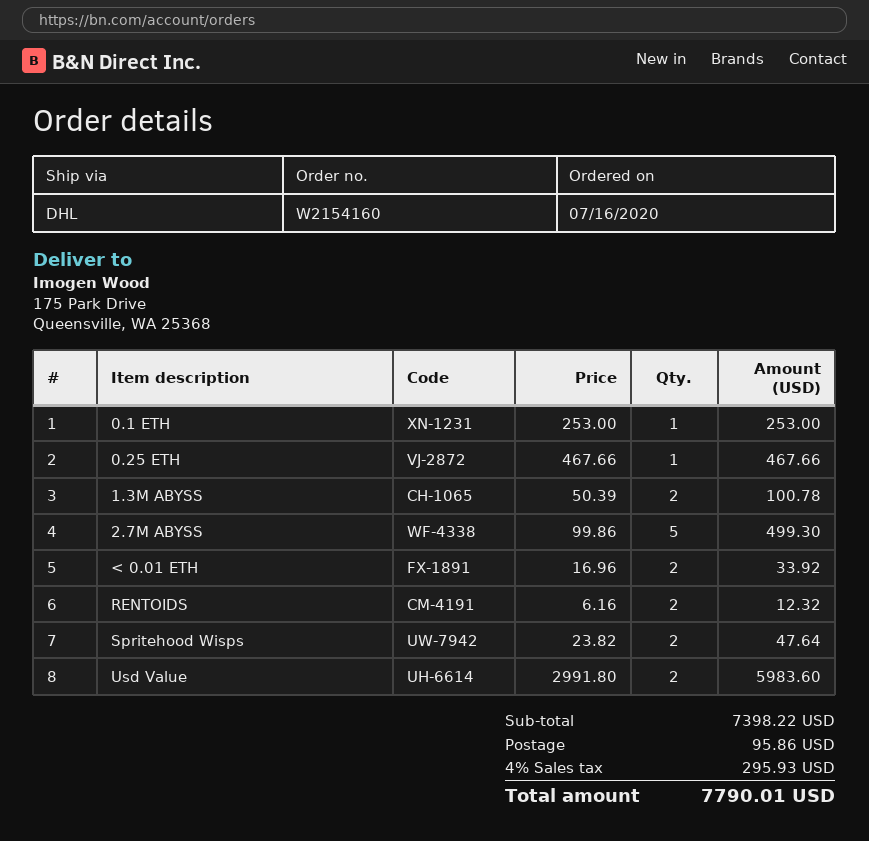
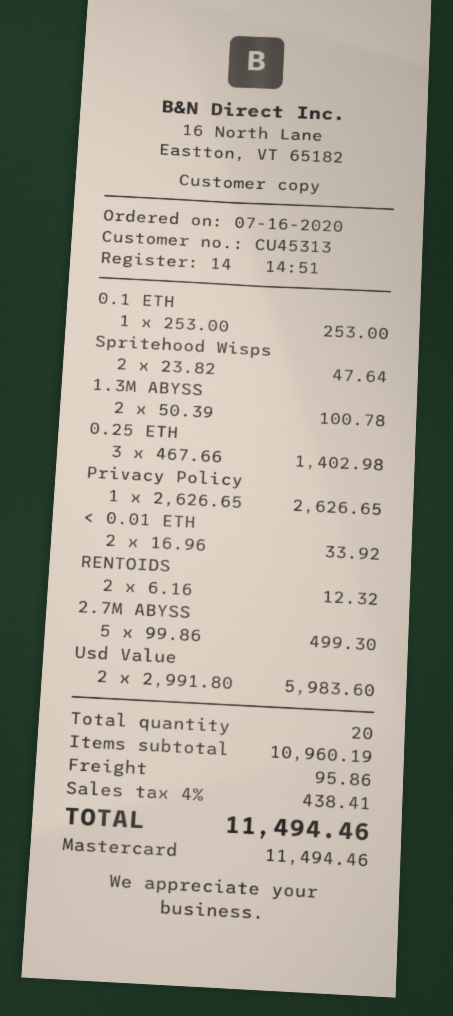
0.25 ETH: 1 x 467.66 = 467.66 -> 3 x 467.66 = 1402.98
Privacy Policy: none -> 1 x 2626.65 = 2626.65
subtotal: 7398.22 -> 10960.19
tax: 4% = 295.93 -> 4% = 438.41
total: 7790.01 -> 11494.46

